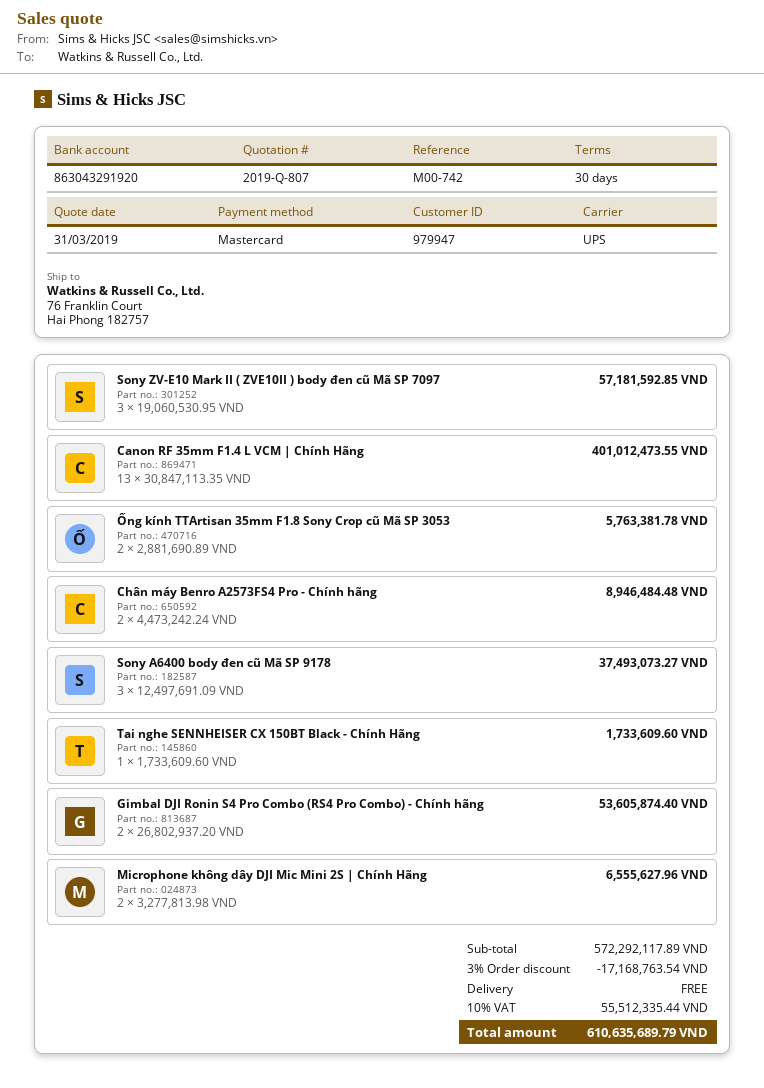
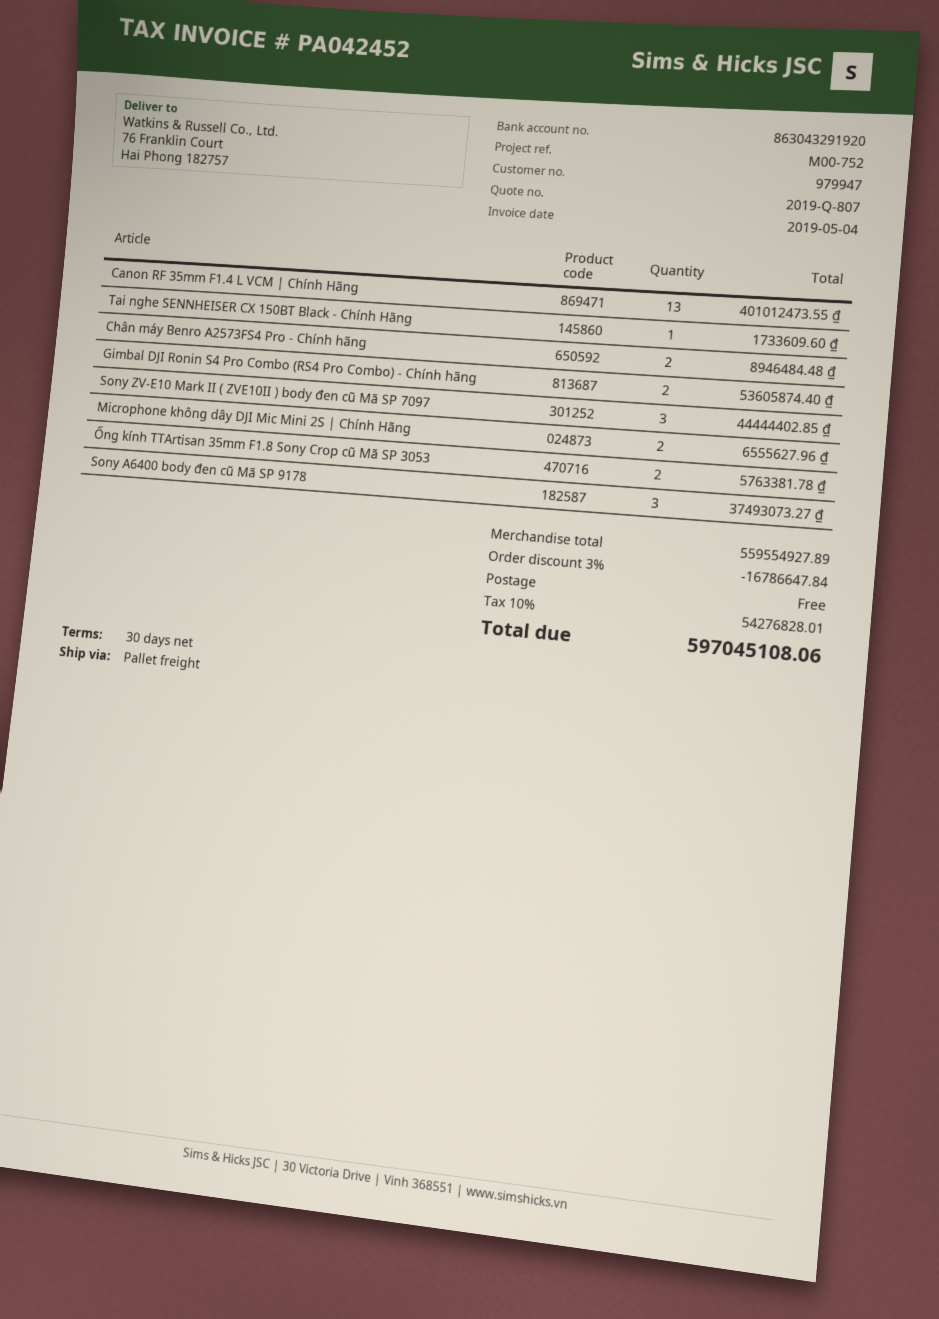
reference: M00-742 -> M00-752
shipping method: UPS -> pallet freight
Sony ZV-E10 Mark II ( ZVE10II ) body đen cũ Mã SP 7097: 3 for 57181592.85 -> 3 for 44444402.85
subtotal: 572292117.89 -> 559554927.89
discount: 3% = 17168763.54 -> 3% = 16786647.84
tax: 10% = 55512335.44 -> 10% = 54276828.01
total: 610635689.79 -> 597045108.06

